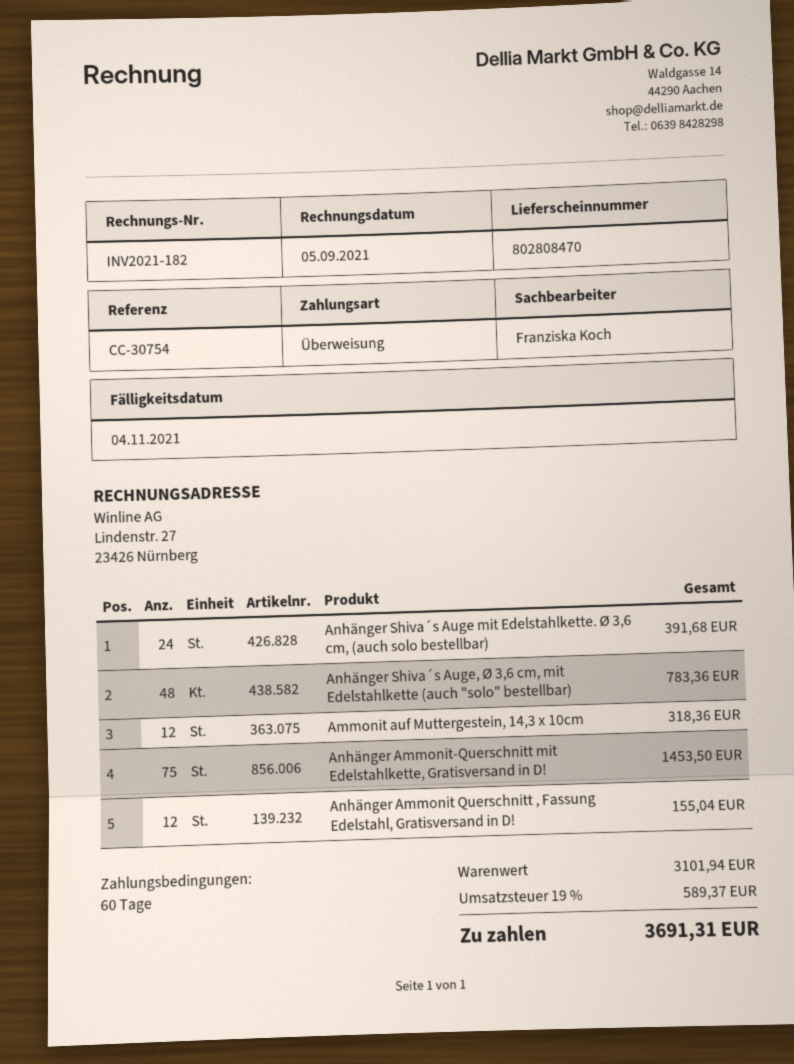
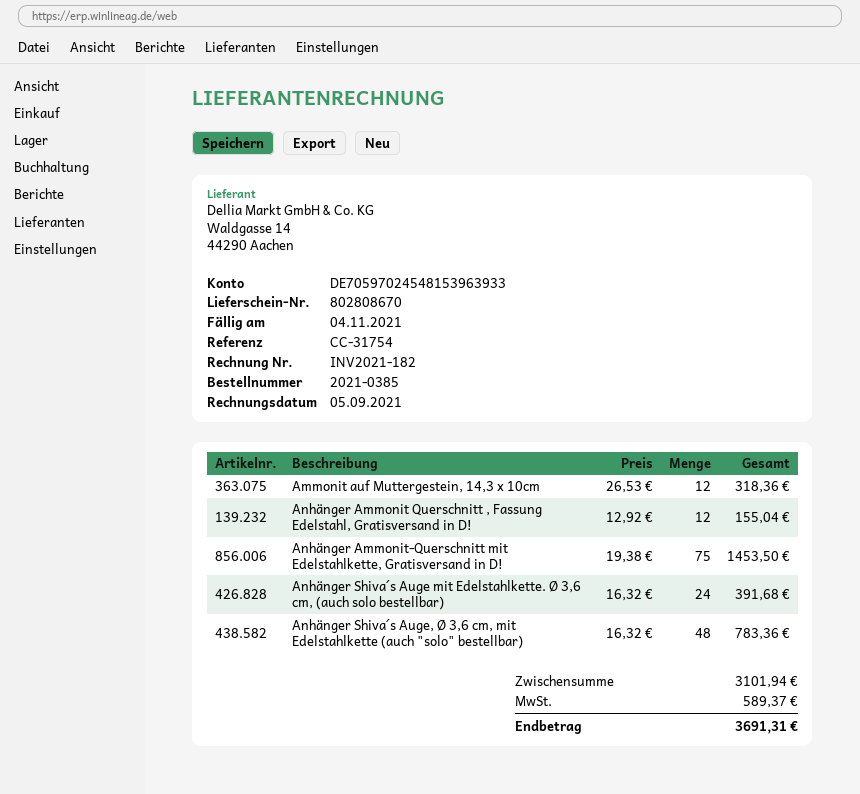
delivery note number: 802808470 -> 802808670
reference: CC-30754 -> CC-31754

